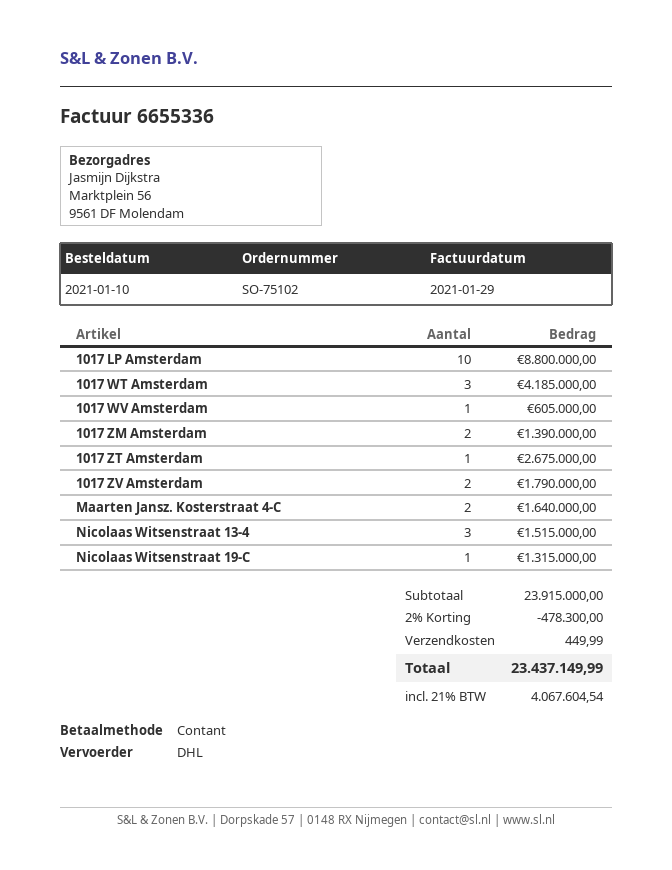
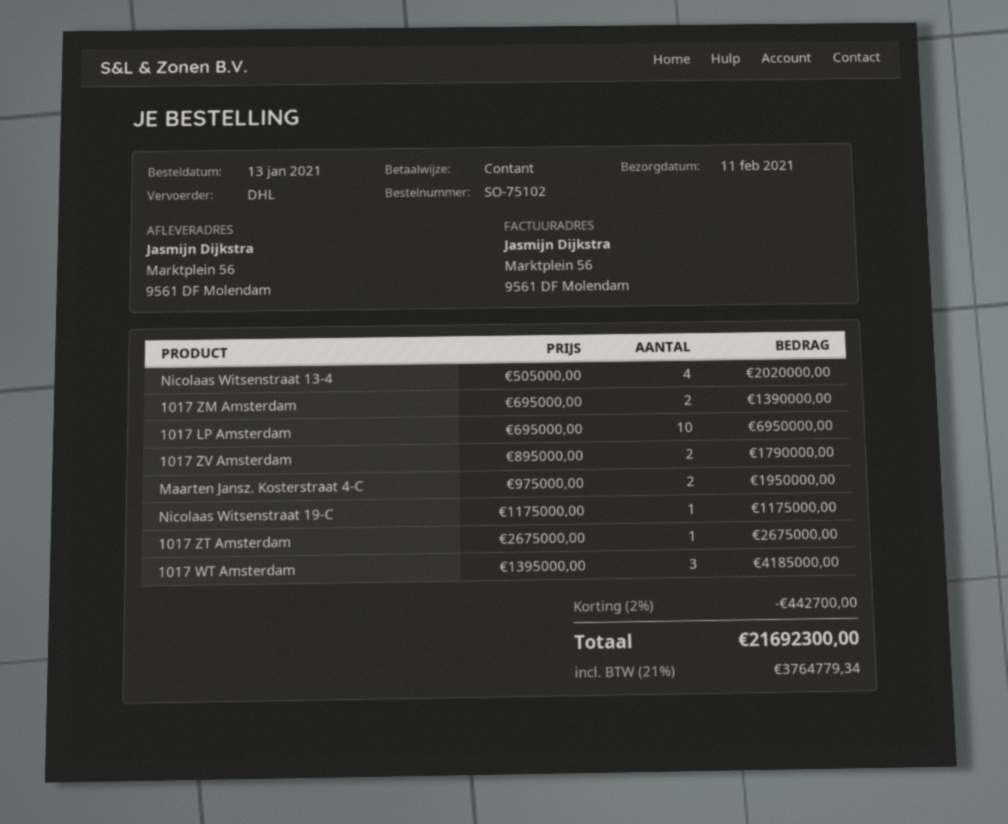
order date: 2021-01-10 -> 2021-01-13
1017 LP Amsterdam: 10 for 8800000.00 -> 10 for 6950000.00
1017 WV Amsterdam: 1 for 605000.00 -> none
Maarten Jansz. Kosterstraat 4-C: 2 for 1640000.00 -> 2 for 1950000.00
Nicolaas Witsenstraat 13-4: 3 for 1515000.00 -> 4 for 2020000.00
Nicolaas Witsenstraat 19-C: 1 for 1315000.00 -> 1 for 1175000.00
discount: 2% = 478300.00 -> 2% = 442700.00
shipping: 449.99 -> none
tax: 21% = 4067604.54 -> 21% = 3764779.34
total: 23437149.99 -> 21692300.00

